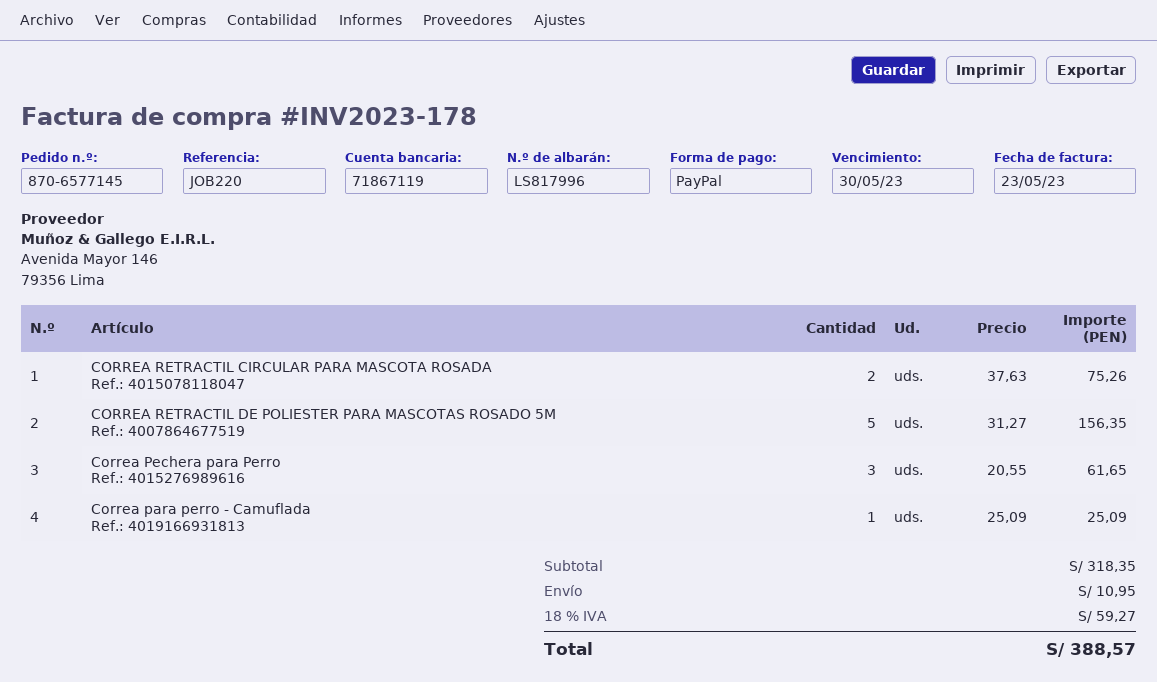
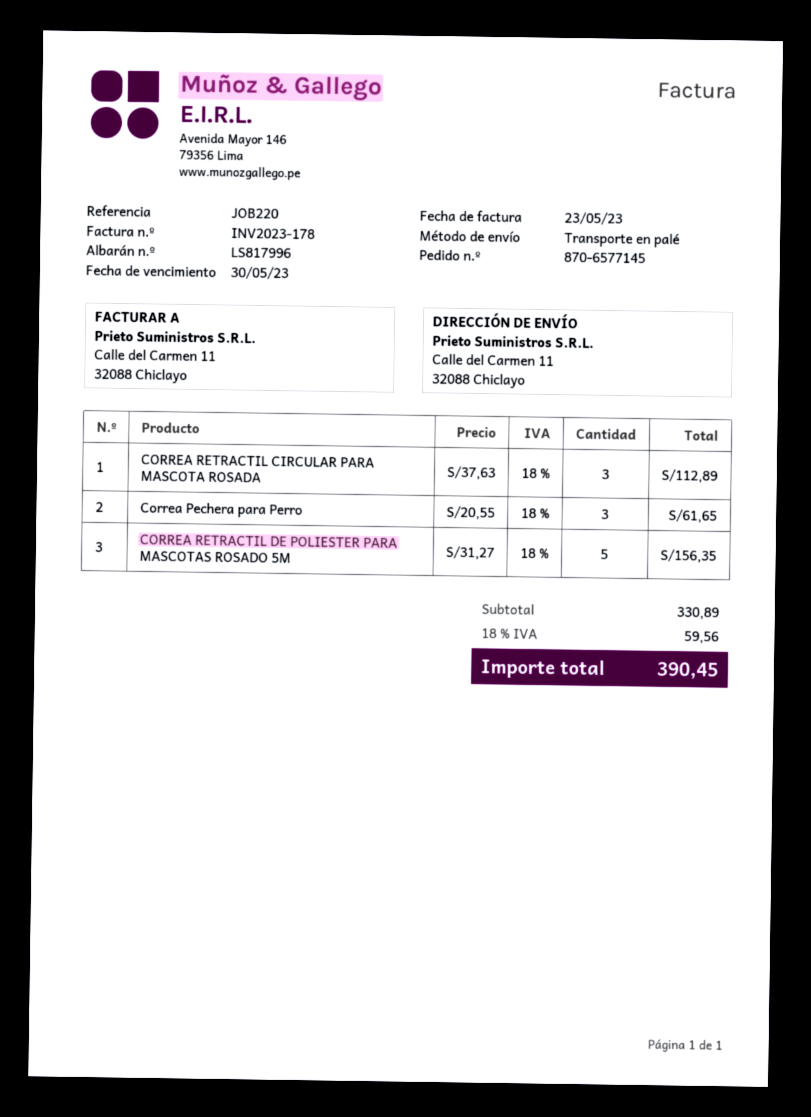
CORREA RETRACTIL CIRCULAR PARA MASCOTA ROSADA: 2 x 37.63 = 75.26 -> 3 x 37.63 = 112.89
Correa para perro - Camuflada: 1 x 25.09 = 25.09 -> none
subtotal: 318.35 -> 330.89
shipping: 10.95 -> none
tax: 18% = 59.27 -> 18% = 59.56
total: 388.57 -> 390.45

